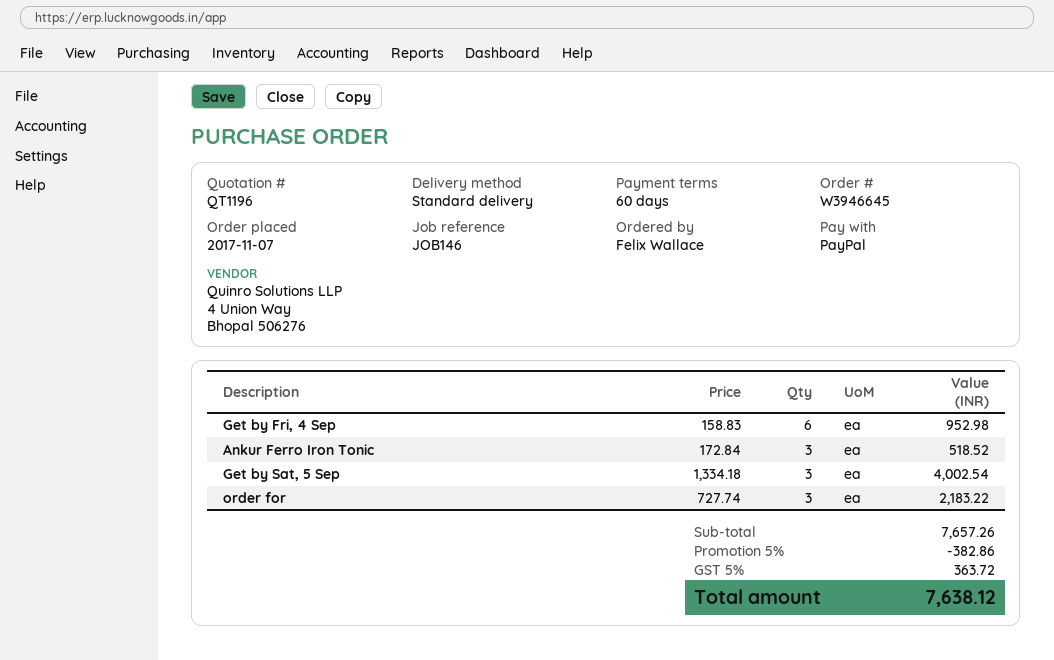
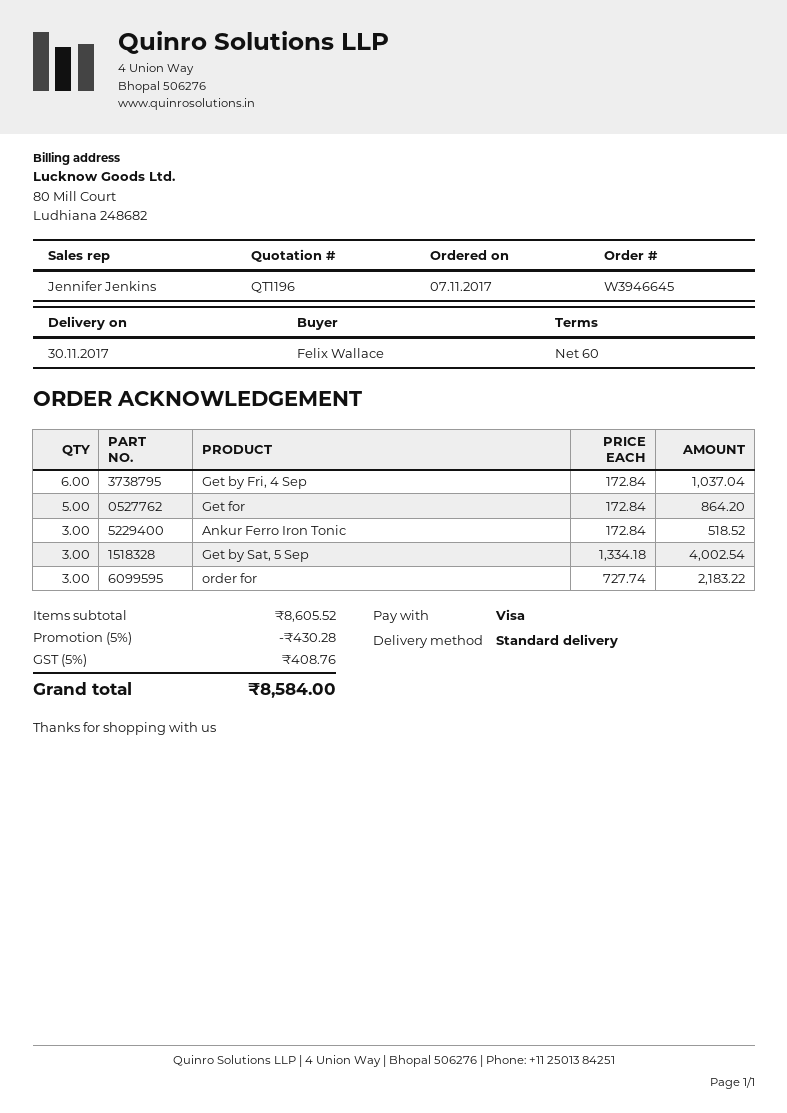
payment method: PayPal -> Visa
Get by Fri, 4 Sep: 6 x 158.83 = 952.98 -> 6 x 172.84 = 1037.04
Get for: none -> 5 x 172.84 = 864.20
subtotal: 7657.26 -> 8605.52
discount: 5% = 382.86 -> 5% = 430.28
tax: 5% = 363.72 -> 5% = 408.76
total: 7638.12 -> 8584.00

